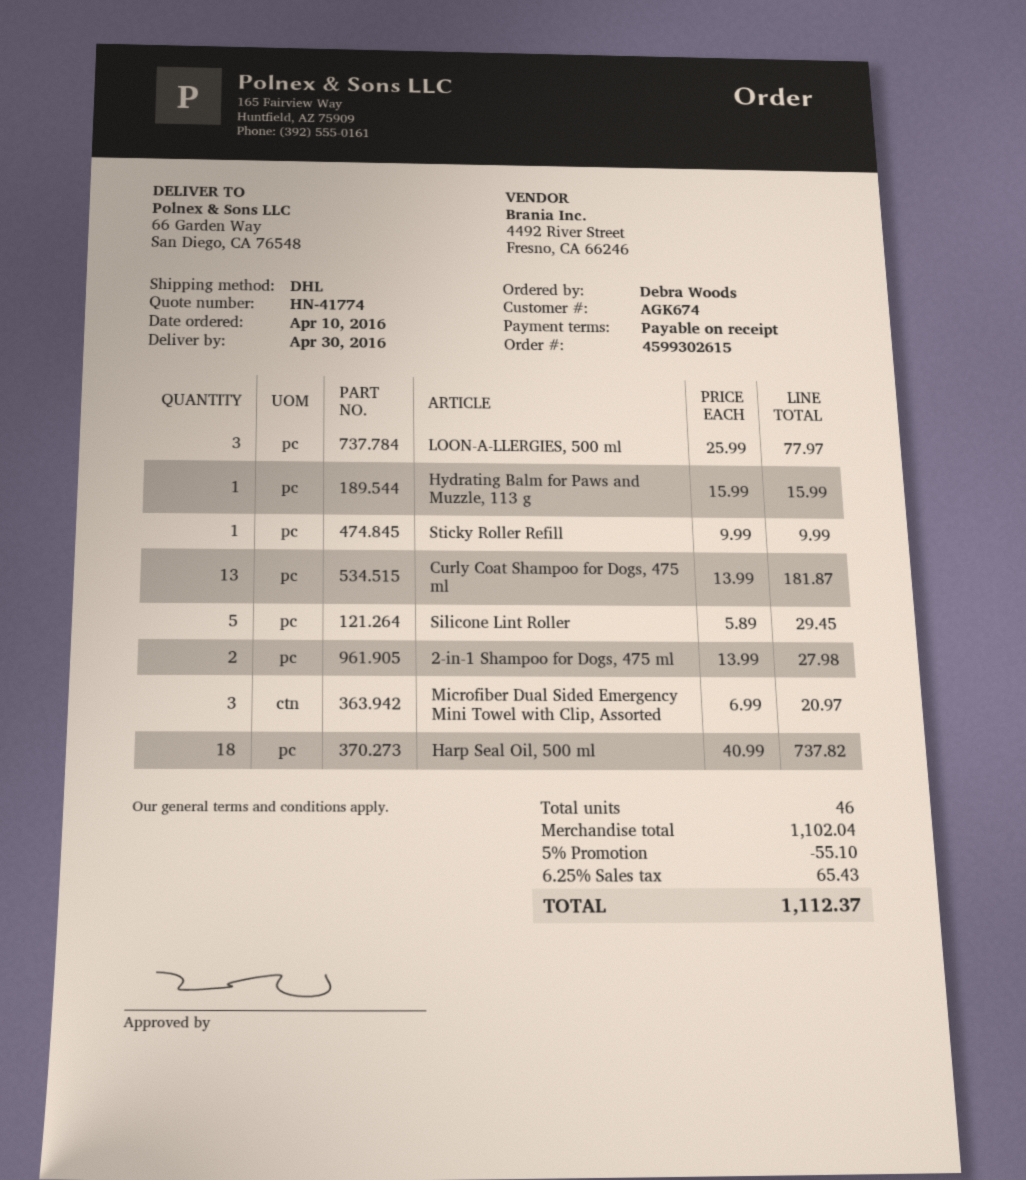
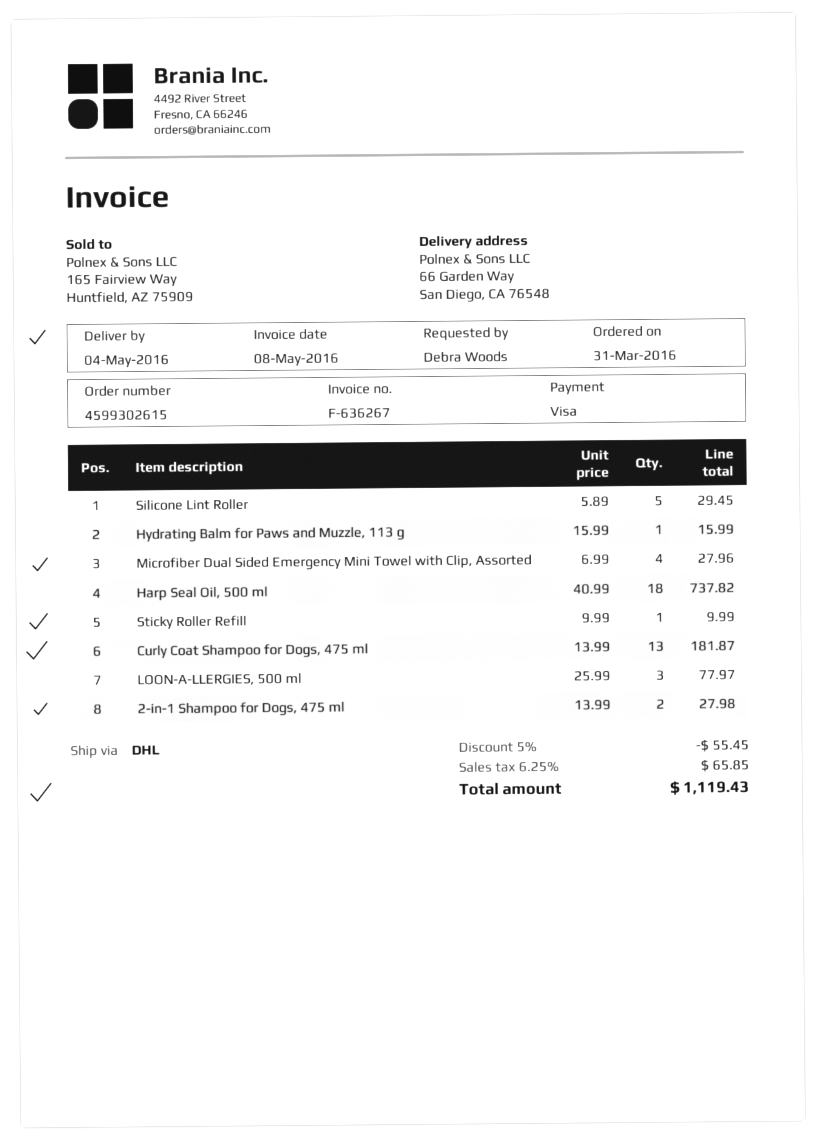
order date: 2016-04-10 -> 2016-03-31
delivery date: 2016-04-30 -> 2016-05-04
Microfiber Dual Sided Emergency Mini Towel with Clip, Assorted: 3 x 6.99 = 20.97 -> 4 x 6.99 = 27.96
discount: 5% = 55.10 -> 5% = 55.45
tax: 6.25% = 65.43 -> 6.25% = 65.85
total: 1112.37 -> 1119.43

